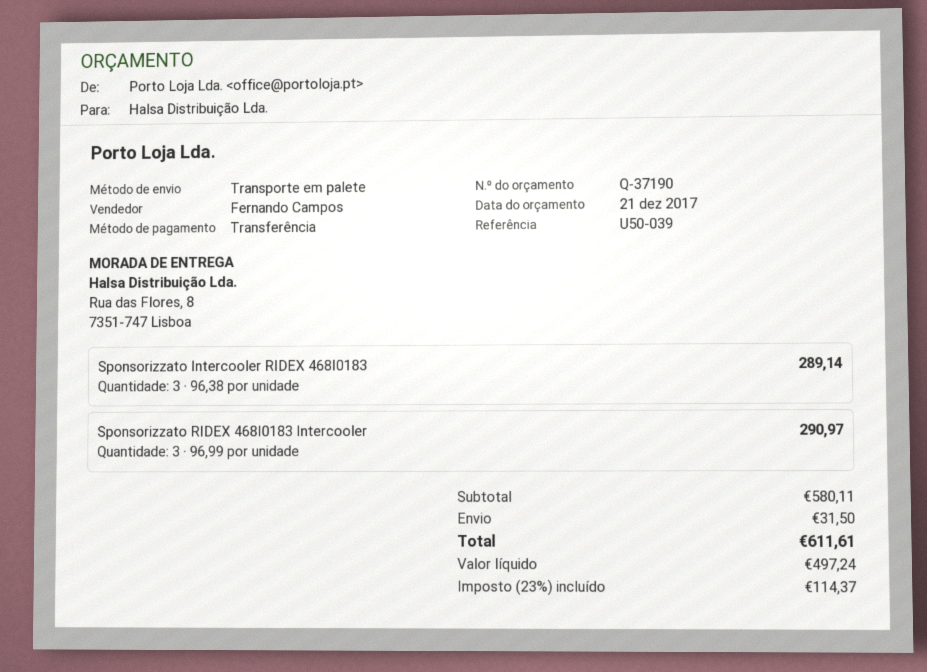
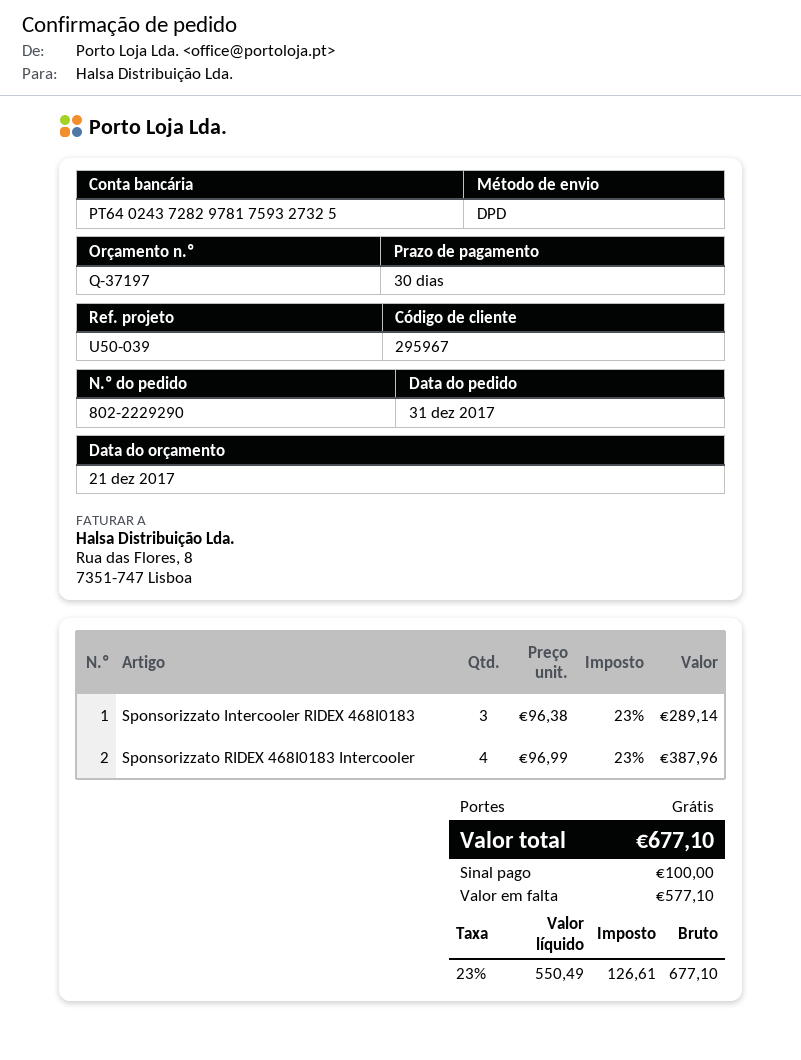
quote number: Q-37190 -> Q-37197
shipping method: pallet freight -> DPD
Sponsorizzato RIDEX 468I0183 Intercooler: 3 x 96.99 = 290.97 -> 4 x 96.99 = 387.96
shipping: 31.50 -> 0.00
net: 497.24 -> 550.49
tax: 23% = 114.37 -> 23% = 126.61
total: 611.61 -> 677.10

